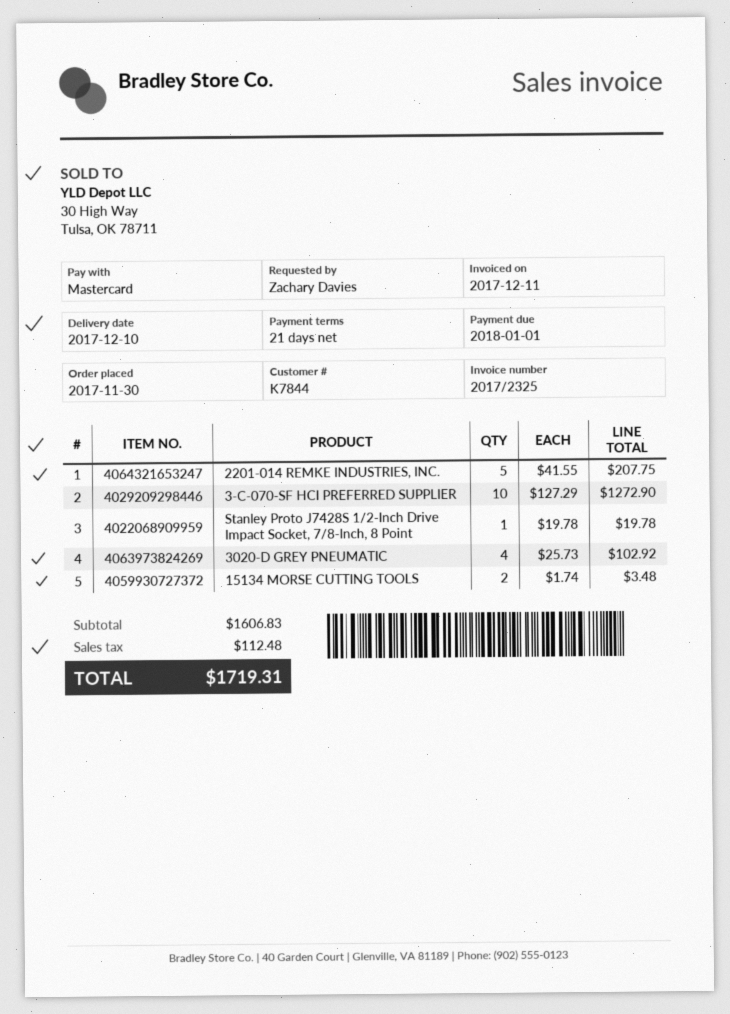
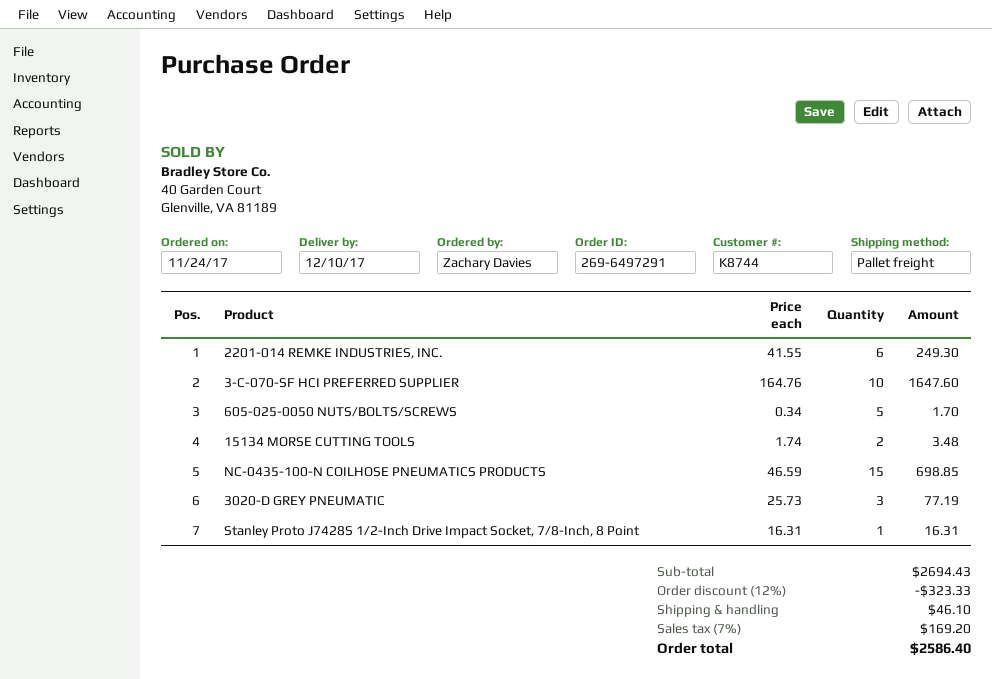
order date: 2017-11-30 -> 2017-11-24
customer number: K7844 -> K8744
2201-014 REMKE INDUSTRIES, INC.: 5 x 41.55 = 207.75 -> 6 x 41.55 = 249.30
3-C-070-SF HCI PREFERRED SUPPLIER: 10 x 127.29 = 1272.90 -> 10 x 164.76 = 1647.60
Stanley Proto J7428S 1/2-Inch Drive Impact Socket, 7/8-Inch, 8 Point: 1 x 19.78 = 19.78 -> 1 x 16.31 = 16.31
3020-D GREY PNEUMATIC: 4 x 25.73 = 102.92 -> 3 x 25.73 = 77.19
605-025-0050 NUTS/BOLTS/SCREWS: none -> 5 x 0.34 = 1.70
NC-0435-100-N COILHOSE PNEUMATICS PRODUCTS: none -> 15 x 46.59 = 698.85
subtotal: 1606.83 -> 2694.43
discount: none -> 12% = 323.33
shipping: none -> 46.10
tax: 112.48 -> 169.20
total: 1719.31 -> 2586.40

